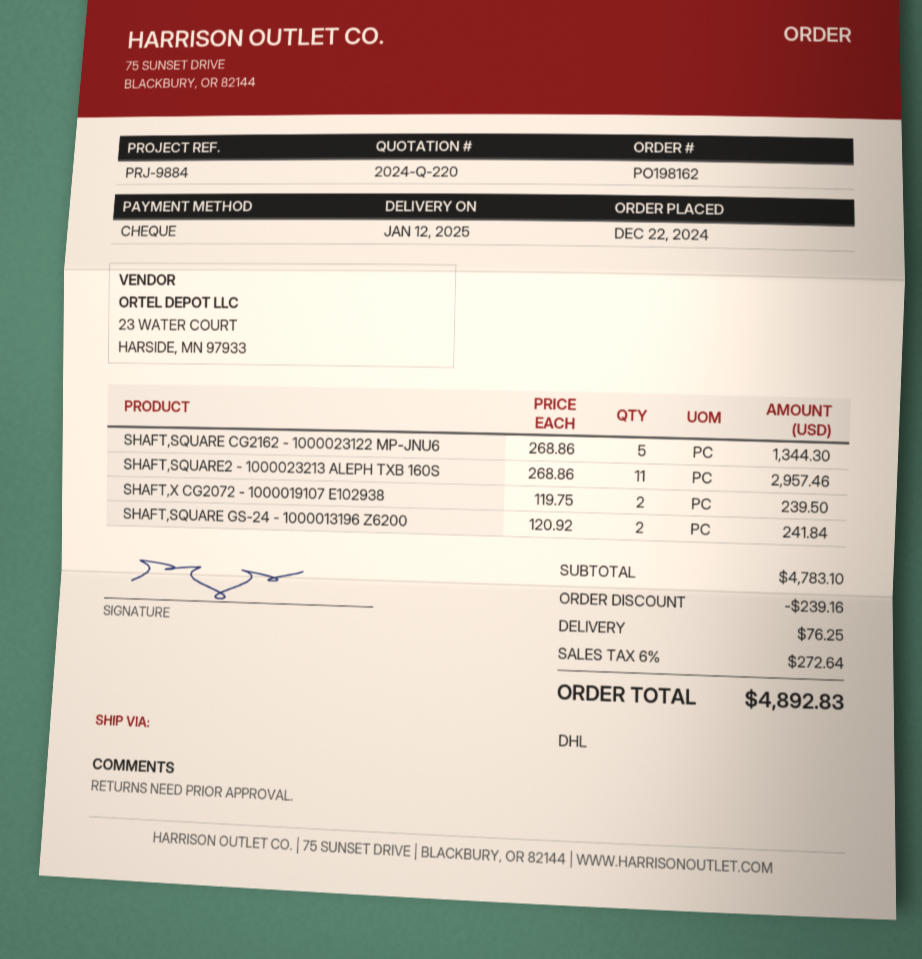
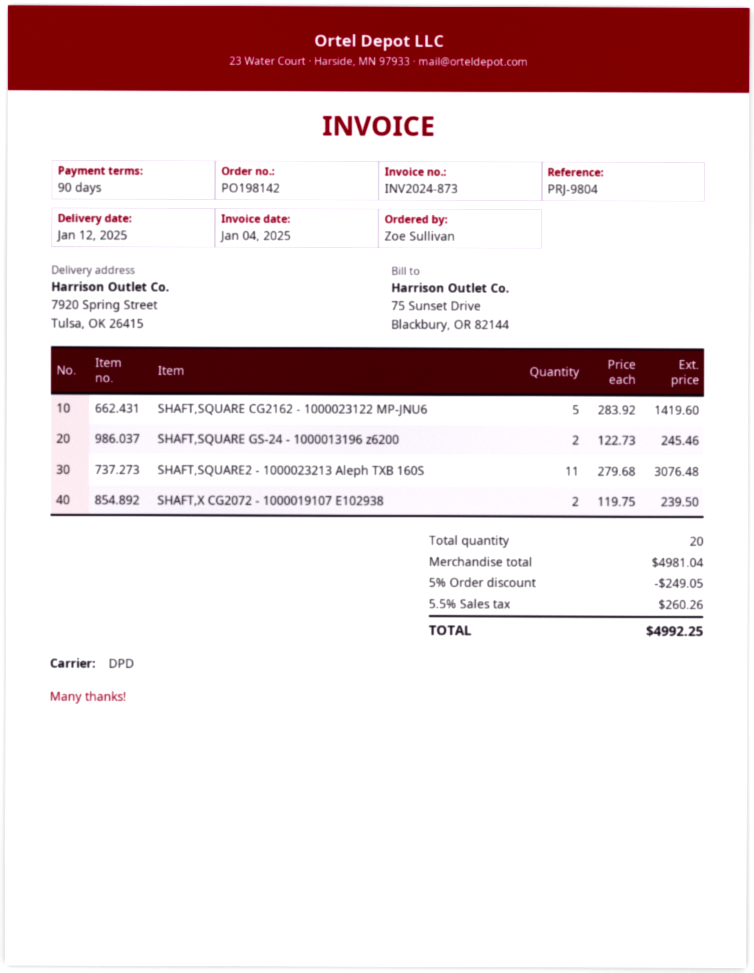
order number: PO198162 -> PO198142
reference: PRJ-9884 -> PRJ-9804
shipping method: DHL -> DPD
SHAFT,SQUARE CG2162 - 1000023122 MP-JNU6: 5 x 268.86 = 1344.30 -> 5 x 283.92 = 1419.60
SHAFT,SQUARE2 - 1000023213 ALEPH TXB 160S: 11 x 268.86 = 2957.46 -> 11 x 279.68 = 3076.48
SHAFT,SQUARE GS-24 - 1000013196 Z6200: 2 x 120.92 = 241.84 -> 2 x 122.73 = 245.46
subtotal: 4783.10 -> 4981.04
discount: 239.16 -> 249.05
shipping: 76.25 -> none
tax: 6% = 272.64 -> 5.5% = 260.26
total: 4892.83 -> 4992.25

